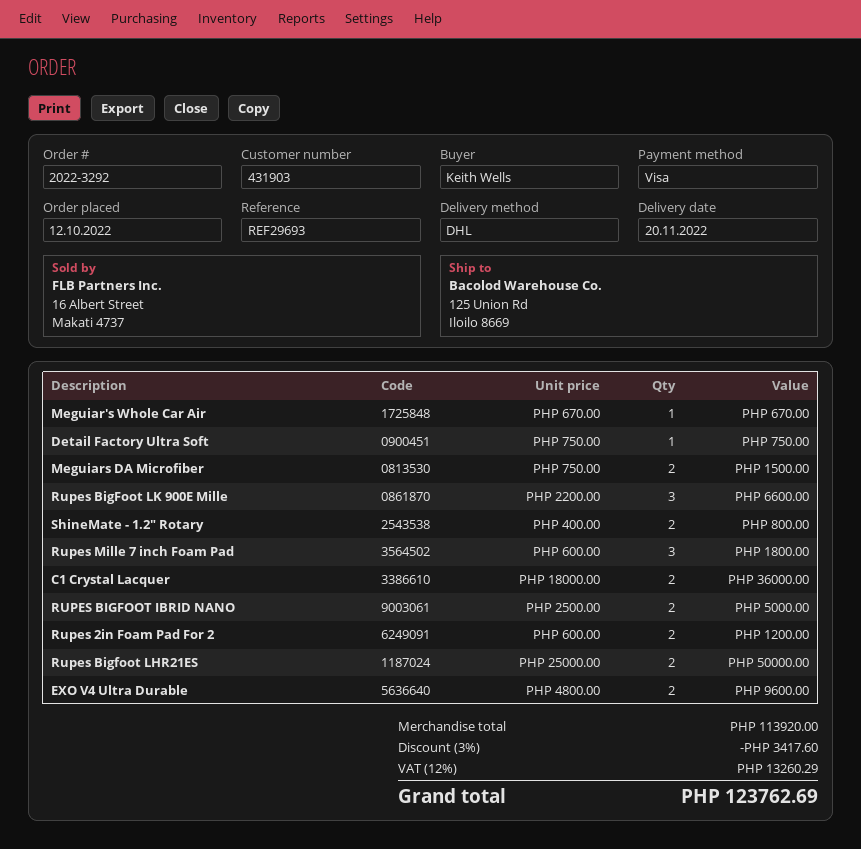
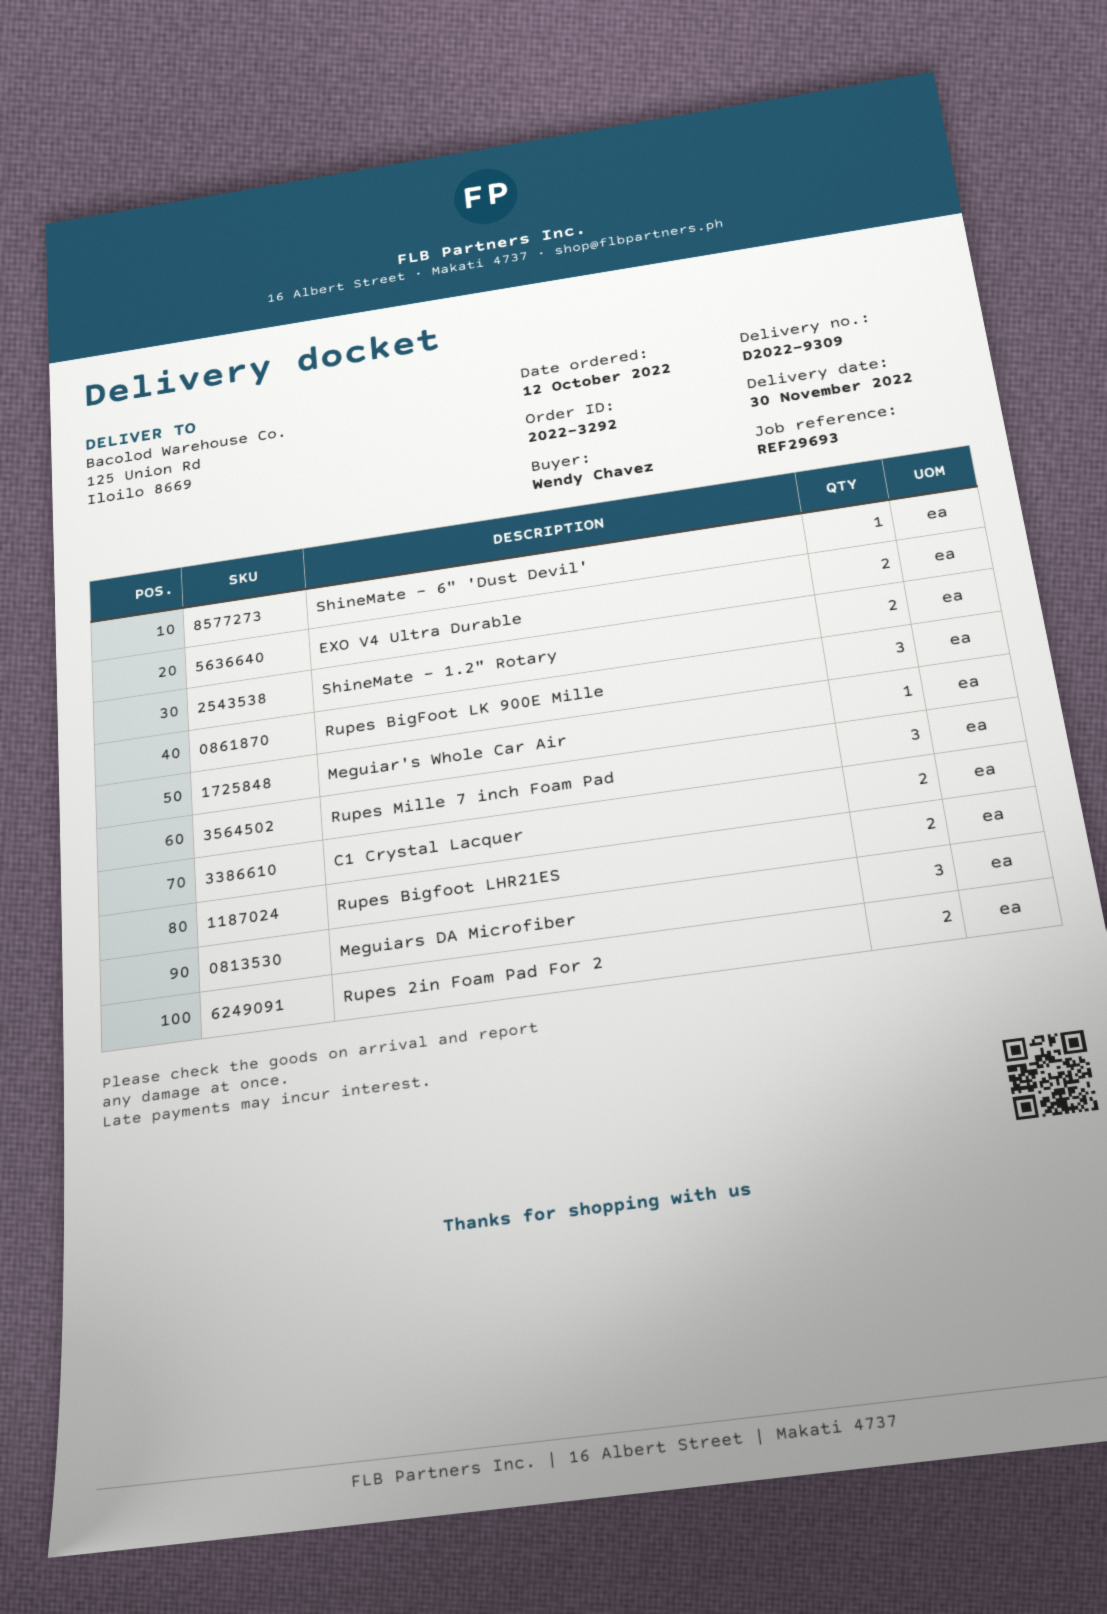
delivery date: 2022-11-20 -> 2022-11-30
ordered by: Keith Wells -> Wendy Chavez
Detail Factory Ultra Soft: 1 -> none
Meguiars DA Microfiber: 2 -> 3
RUPES BIGFOOT IBRID NANO: 2 -> none
ShineMate - 6" 'Dust Devil': none -> 1

